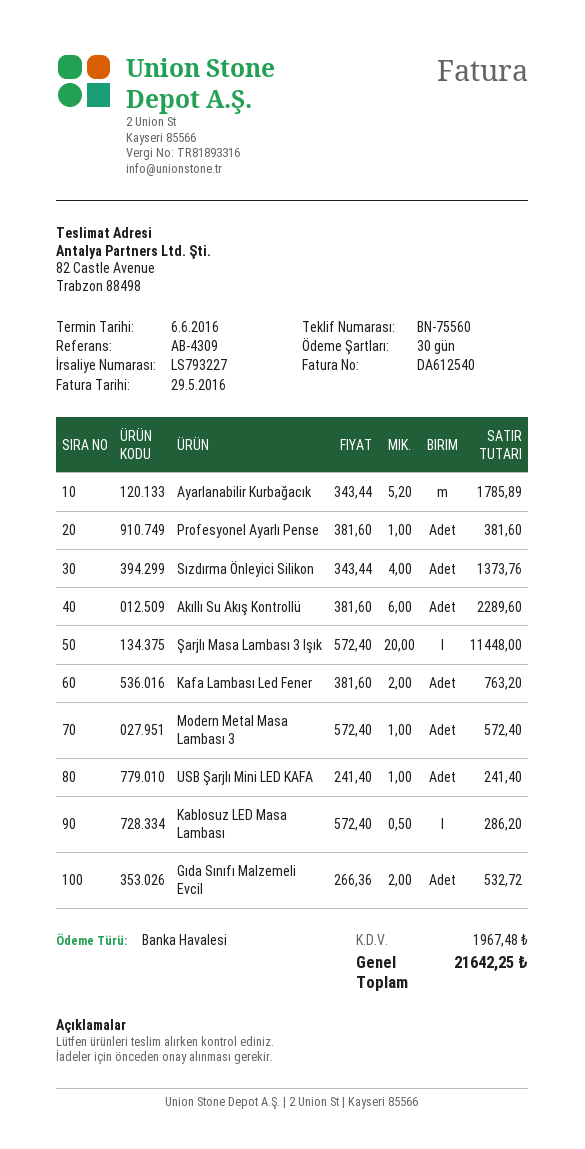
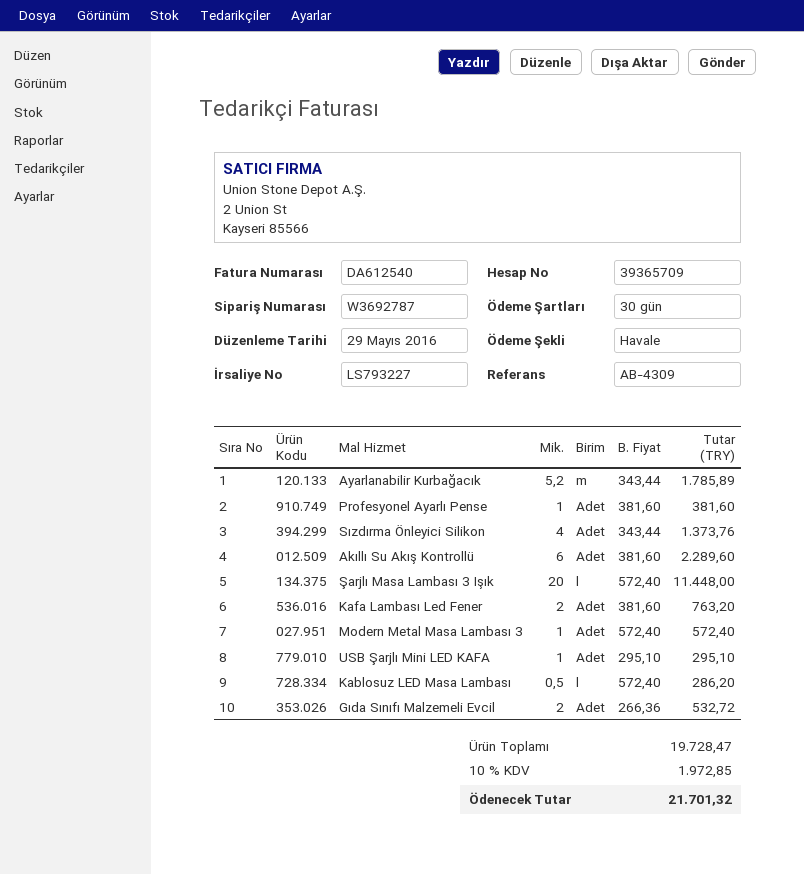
USB Şarjlı Mini LED KAFA: 1 x 241.40 = 241.40 -> 1 x 295.10 = 295.10
tax: 1967.48 -> 1972.85
total: 21642.25 -> 21701.32

